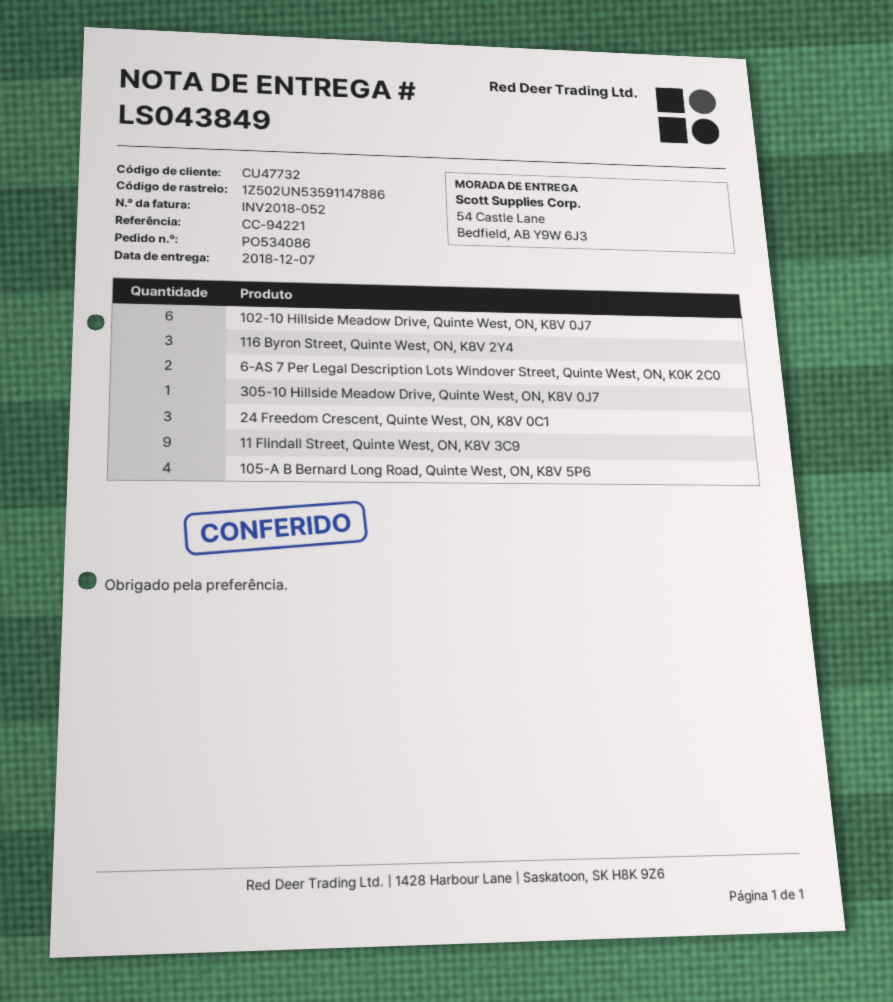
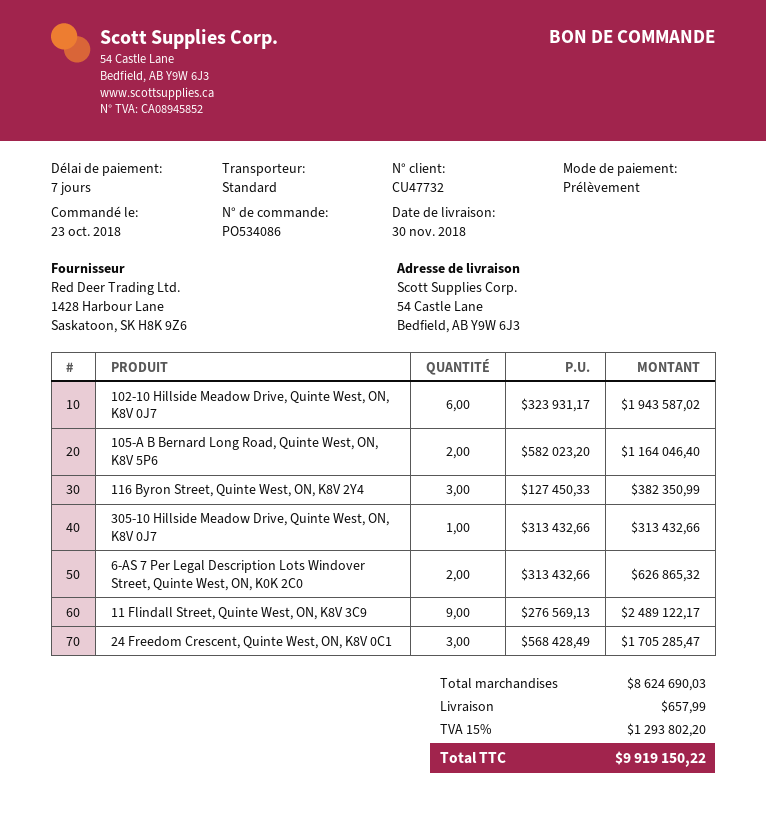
delivery date: 2018-12-07 -> 2018-11-30
105-A B Bernard Long Road, Quinte West, ON, K8V 5P6: 4 -> 2

